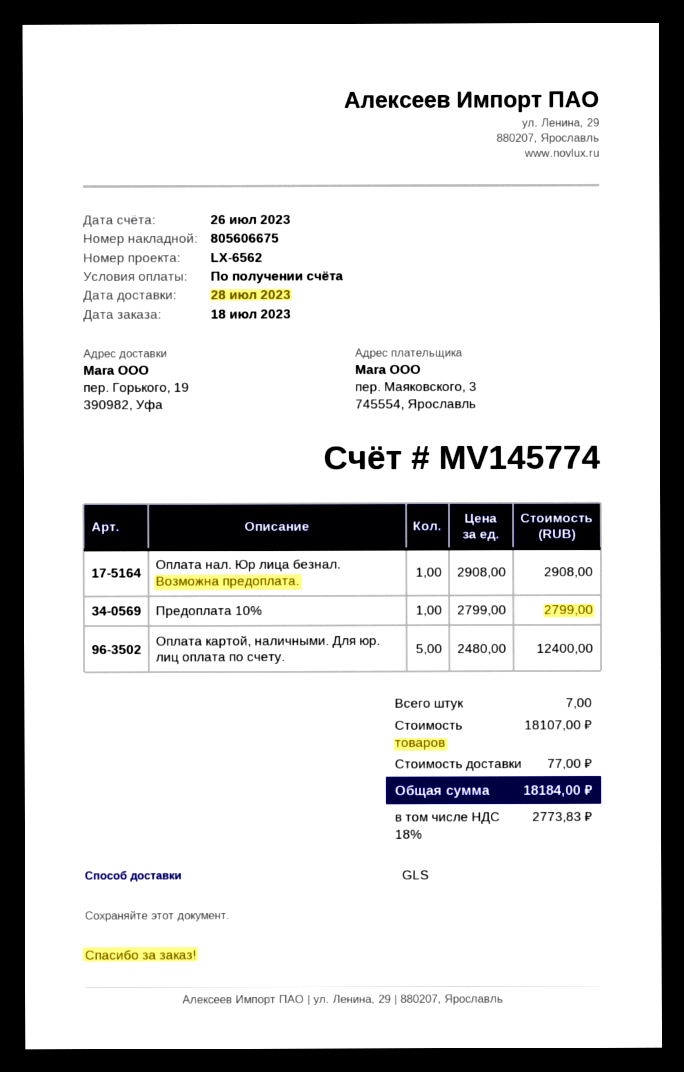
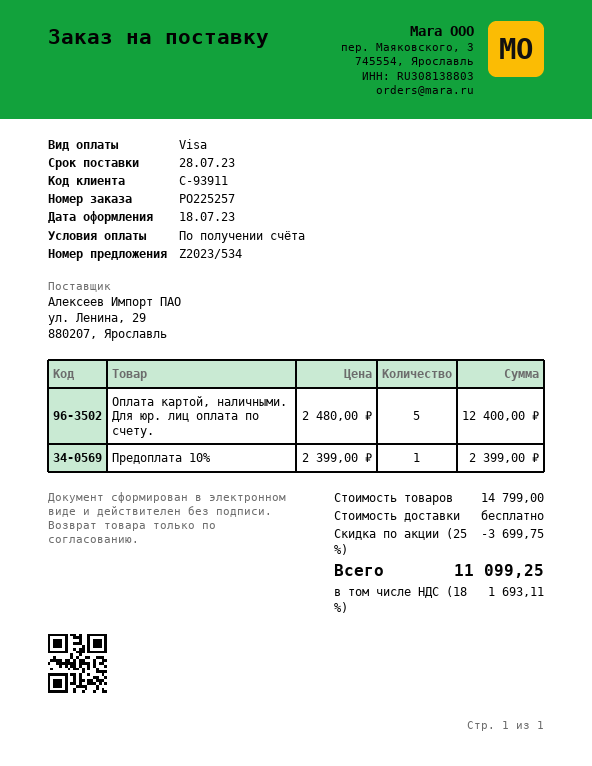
Оплата нал. Юр лица безнал. Возможна предоплата.: 1 x 2908.00 = 2908.00 -> none
Предоплата 10%: 1 x 2799.00 = 2799.00 -> 1 x 2399.00 = 2399.00
subtotal: 18107.00 -> 14799.00
discount: none -> 25% = 3699.75
shipping: 77.00 -> 0.00
tax: 18% = 2773.83 -> 18% = 1693.11
total: 18184.00 -> 11099.25

